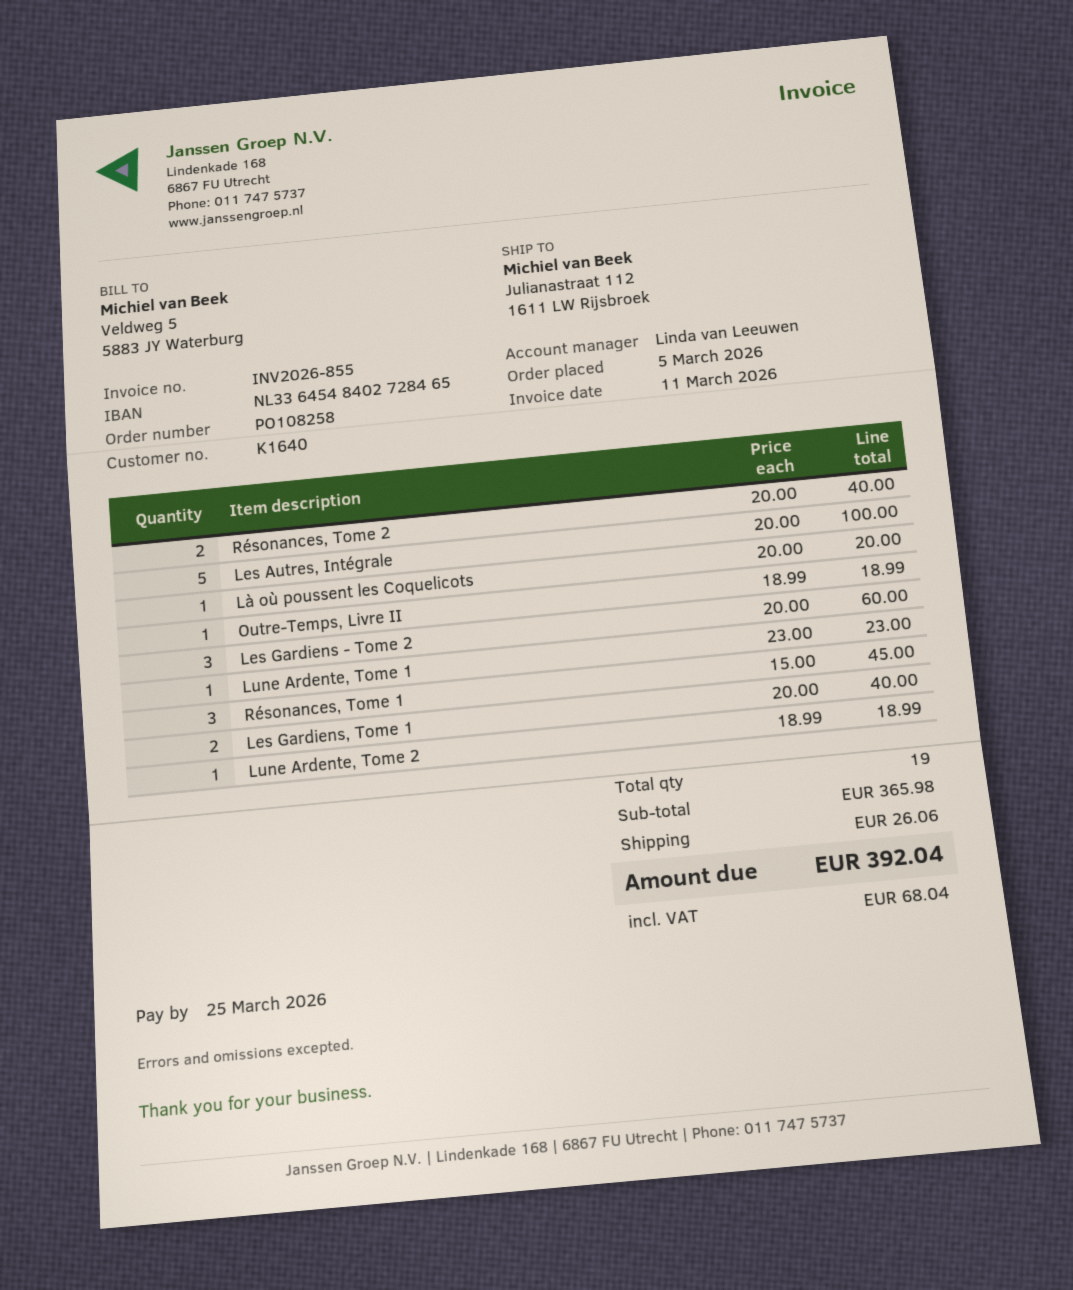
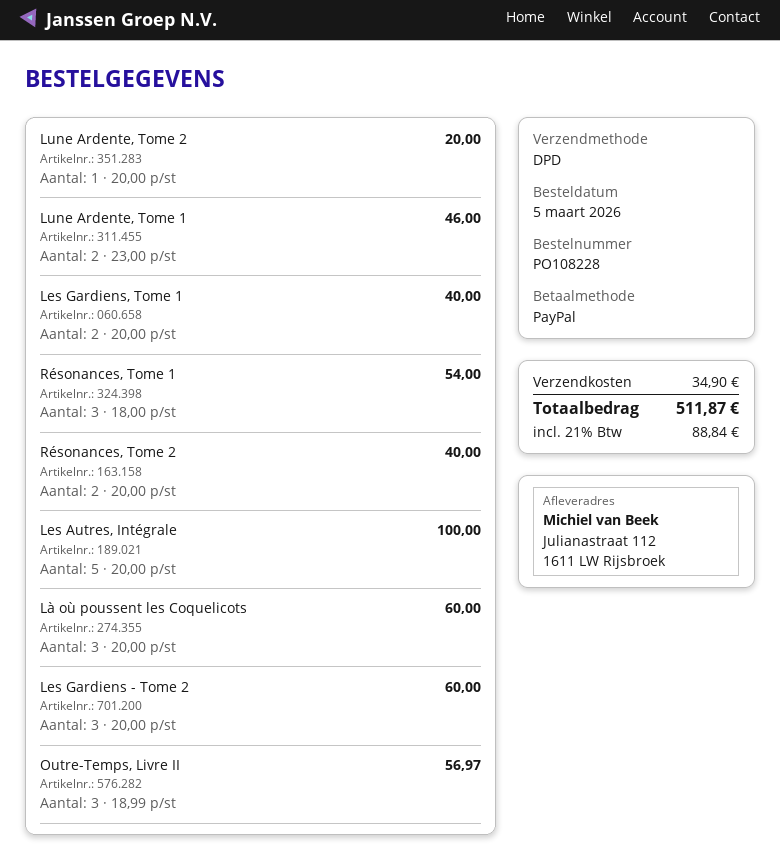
order number: PO108258 -> PO108228
Là où poussent les Coquelicots: 1 x 20.00 = 20.00 -> 3 x 20.00 = 60.00
Outre-Temps, Livre II: 1 x 18.99 = 18.99 -> 3 x 18.99 = 56.97
Lune Ardente, Tome 1: 1 x 23.00 = 23.00 -> 2 x 23.00 = 46.00
Résonances, Tome 1: 3 x 15.00 = 45.00 -> 3 x 18.00 = 54.00
Lune Ardente, Tome 2: 1 x 18.99 = 18.99 -> 1 x 20.00 = 20.00
shipping: 26.06 -> 34.90
tax: 68.04 -> 88.84
total: 392.04 -> 511.87

